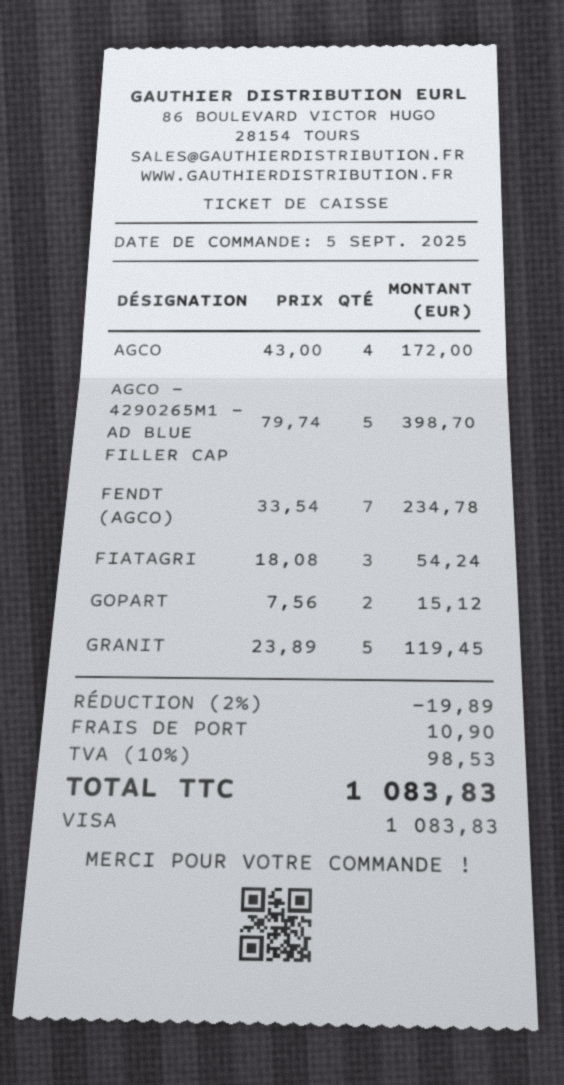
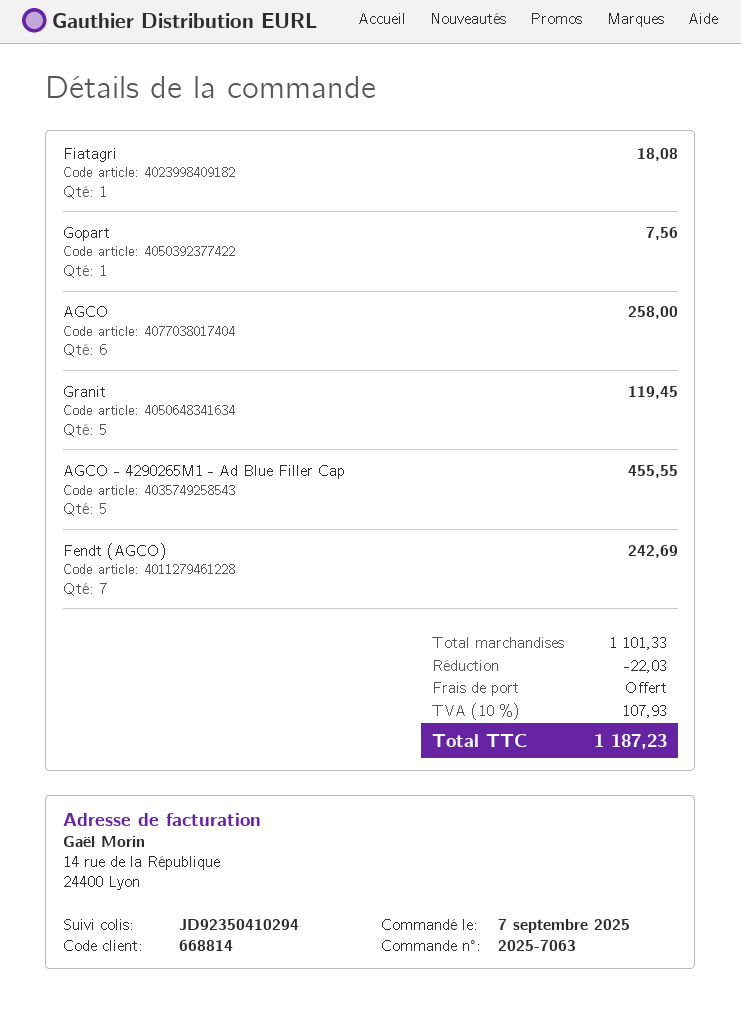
order date: 2025-09-05 -> 2025-09-07
AGCO: 4 for 172.00 -> 6 for 258.00
AGCO - 4290265M1 - AD BLUE FILLER CAP: 5 for 398.70 -> 5 for 455.55
FENDT (AGCO): 7 for 234.78 -> 7 for 242.69
FIATAGRI: 3 for 54.24 -> 1 for 18.08
GOPART: 2 for 15.12 -> 1 for 7.56
discount: 19.89 -> 22.03
shipping: 10.90 -> 0.00
tax: 10% = 98.53 -> 10% = 107.93
total: 1083.83 -> 1187.23

